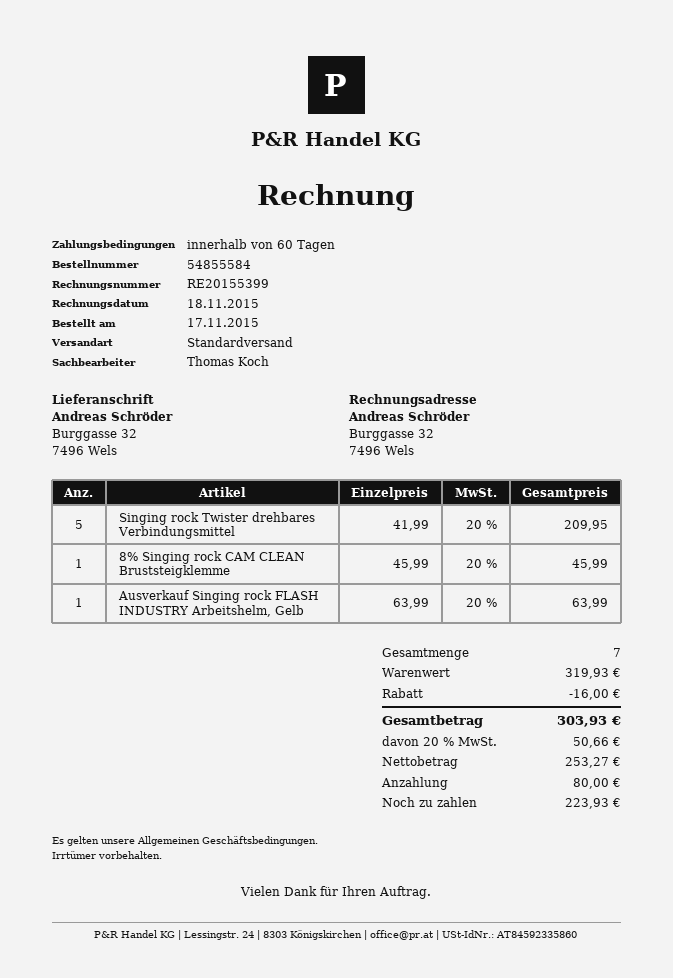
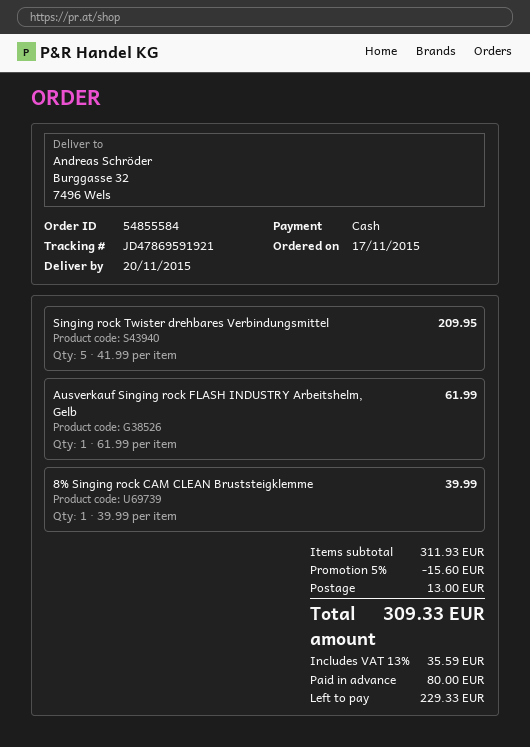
8% Singing rock CAM CLEAN Bruststeigklemme: 1 x 45.99 = 45.99 -> 1 x 39.99 = 39.99
Ausverkauf Singing rock FLASH INDUSTRY Arbeitshelm, Gelb: 1 x 63.99 = 63.99 -> 1 x 61.99 = 61.99
subtotal: 319.93 -> 311.93
discount: 16.00 -> 15.60
shipping: none -> 13.00
tax: 20% = 50.66 -> 13% = 35.59
total: 303.93 -> 309.33
balance: 223.93 -> 229.33

